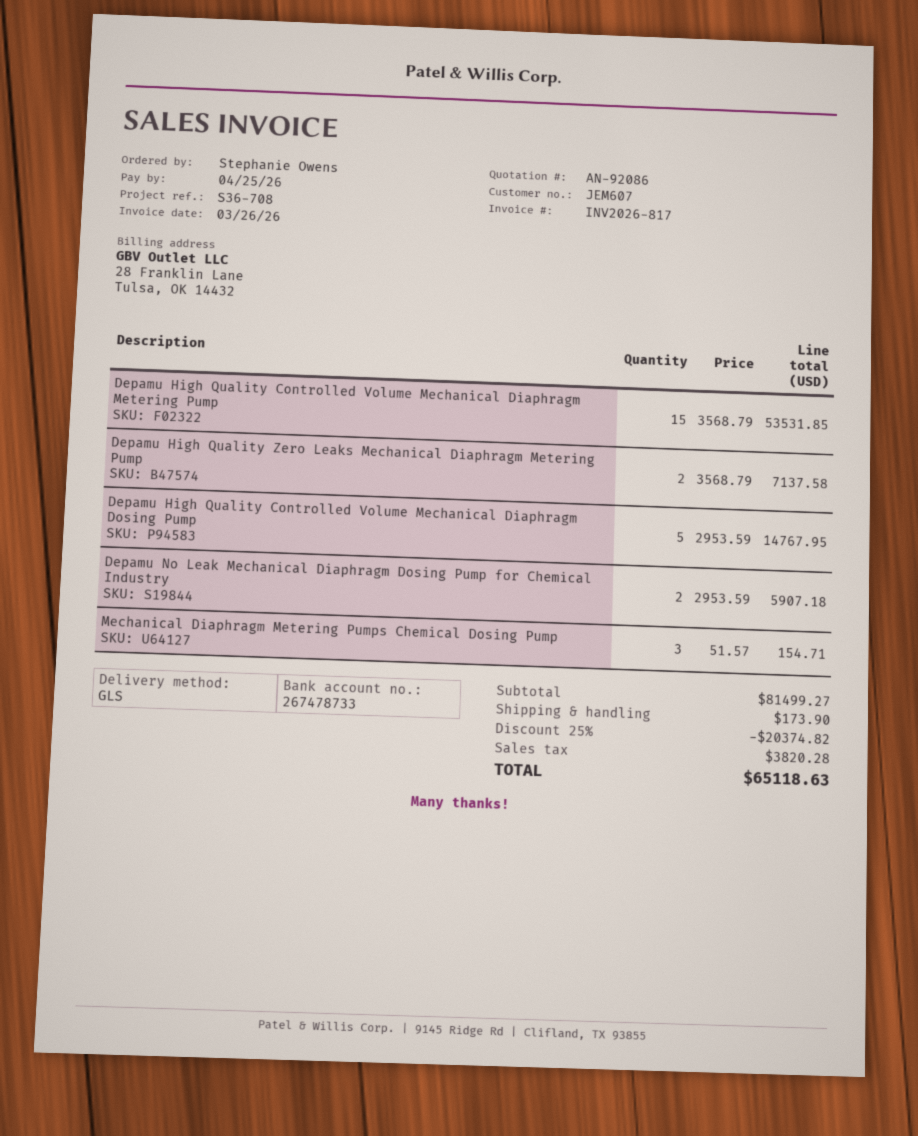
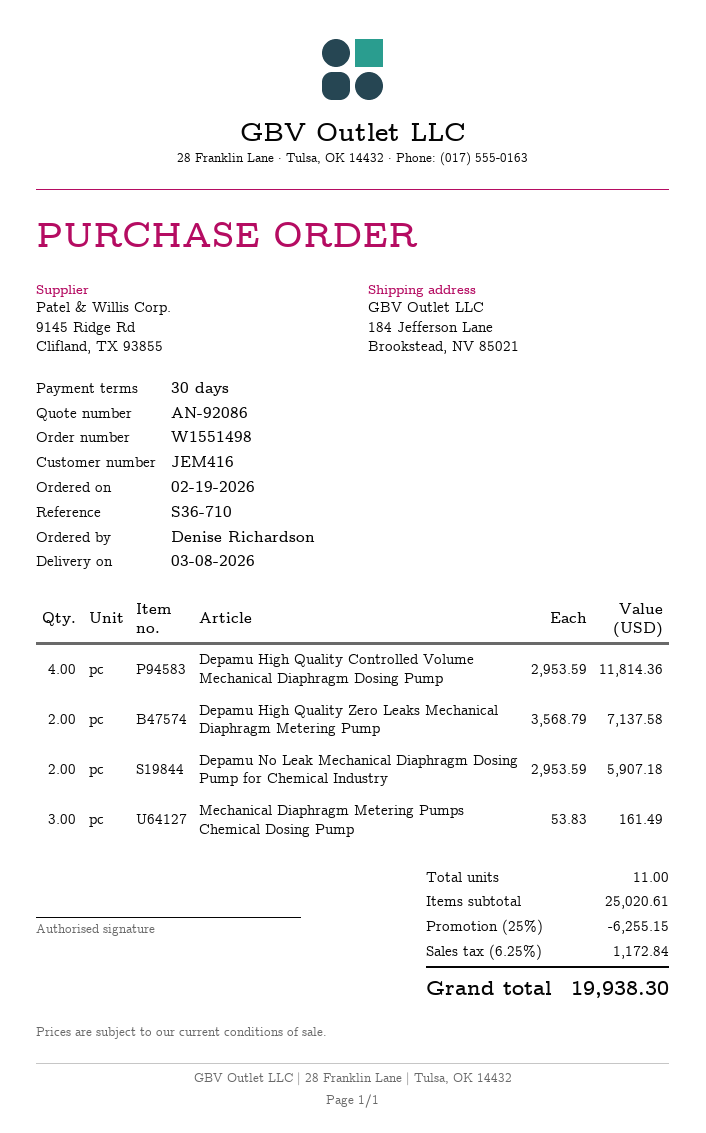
customer number: JEM607 -> JEM416
reference: S36-708 -> S36-710
ordered by: Stephanie Owens -> Denise Richardson
Depamu High Quality Controlled Volume Mechanical Diaphragm Metering Pump: 15 x 3568.79 = 53531.85 -> none
Depamu High Quality Controlled Volume Mechanical Diaphragm Dosing Pump: 5 x 2953.59 = 14767.95 -> 4 x 2953.59 = 11814.36
Mechanical Diaphragm Metering Pumps Chemical Dosing Pump: 3 x 51.57 = 154.71 -> 3 x 53.83 = 161.49
subtotal: 81499.27 -> 25020.61
discount: 25% = 20374.82 -> 25% = 6255.15
shipping: 173.90 -> none
tax: 3820.28 -> 1172.84
total: 65118.63 -> 19938.30

